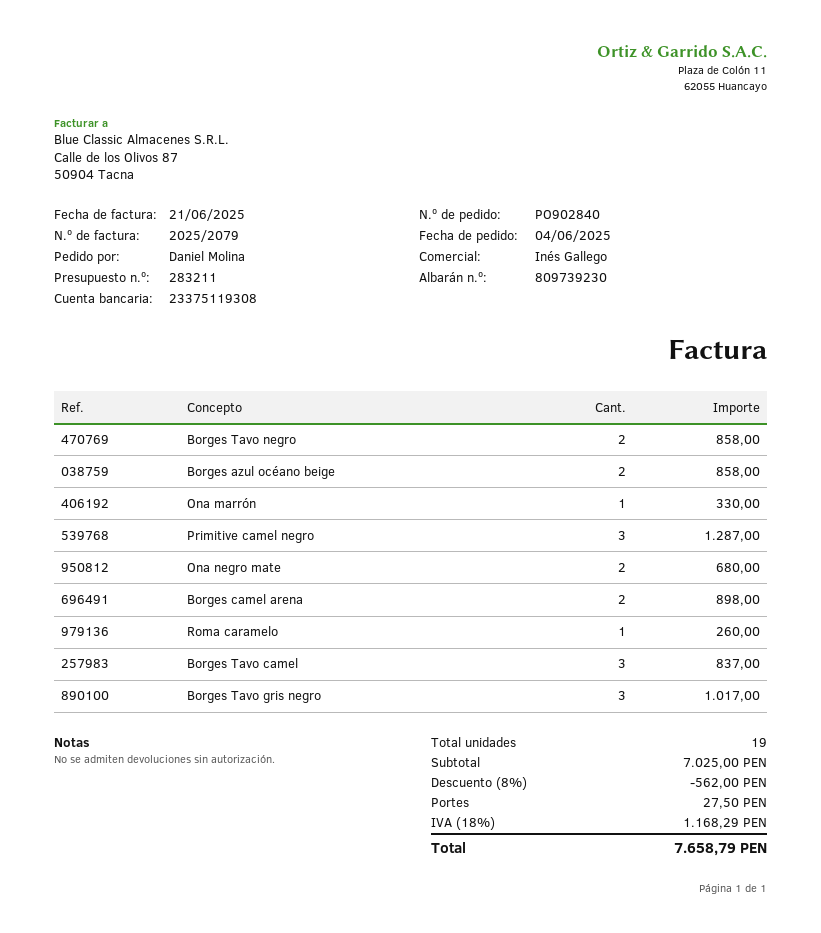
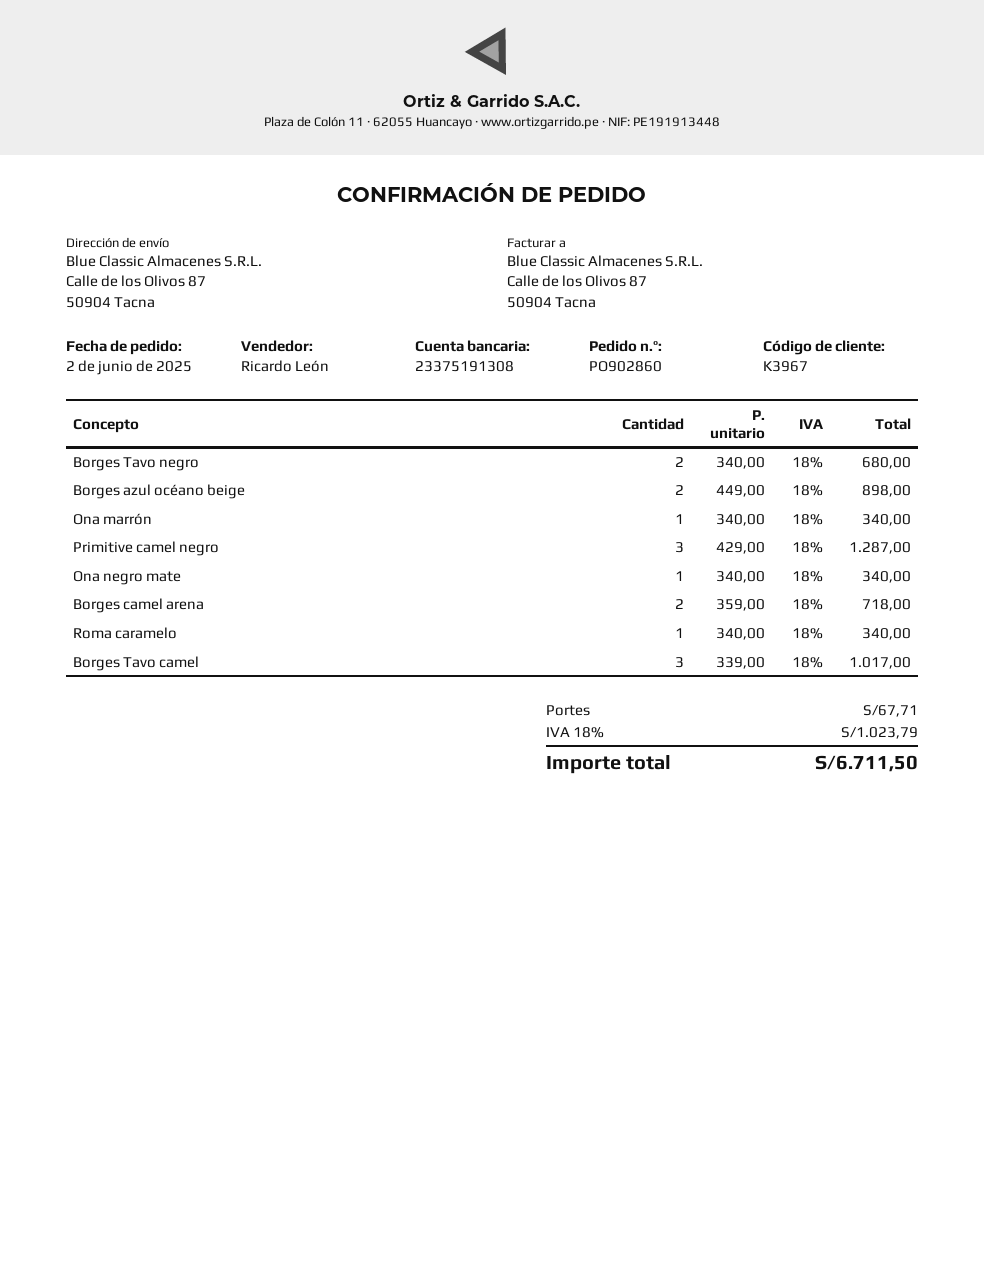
order number: PO902840 -> PO902860
order date: 2025-06-04 -> 2025-06-02
sales rep: Inés Gallego -> Ricardo León
bank account: 23375119308 -> 23375191308
Borges Tavo negro: 2 for 858.00 -> 2 for 680.00
Borges azul océano beige: 2 for 858.00 -> 2 for 898.00
Ona marrón: 1 for 330.00 -> 1 for 340.00
Ona negro mate: 2 for 680.00 -> 1 for 340.00
Borges camel arena: 2 for 898.00 -> 2 for 718.00
Roma caramelo: 1 for 260.00 -> 1 for 340.00
Borges Tavo camel: 3 for 837.00 -> 3 for 1017.00
Borges Tavo gris negro: 3 for 1017.00 -> none
discount: 8% = 562.00 -> none
shipping: 27.50 -> 67.71
tax: 18% = 1168.29 -> 18% = 1023.79
total: 7658.79 -> 6711.50

